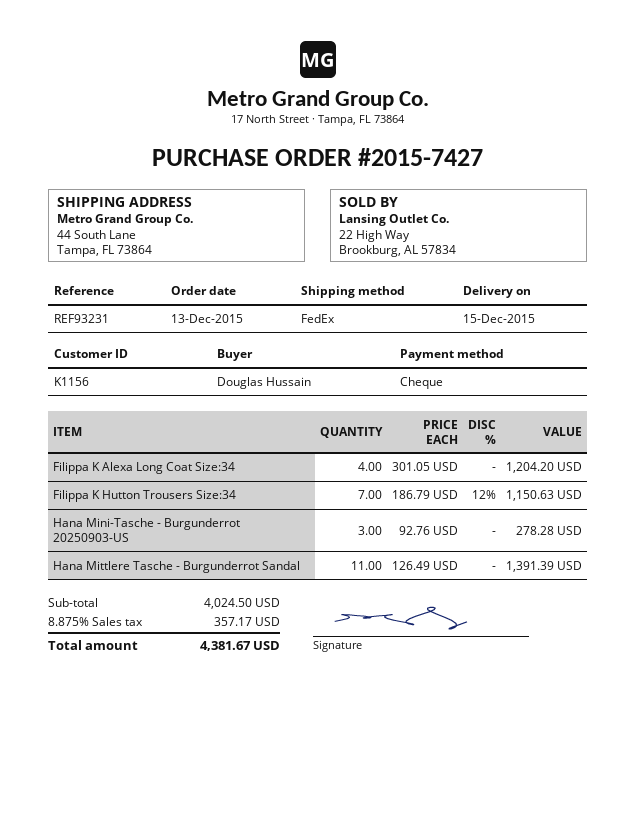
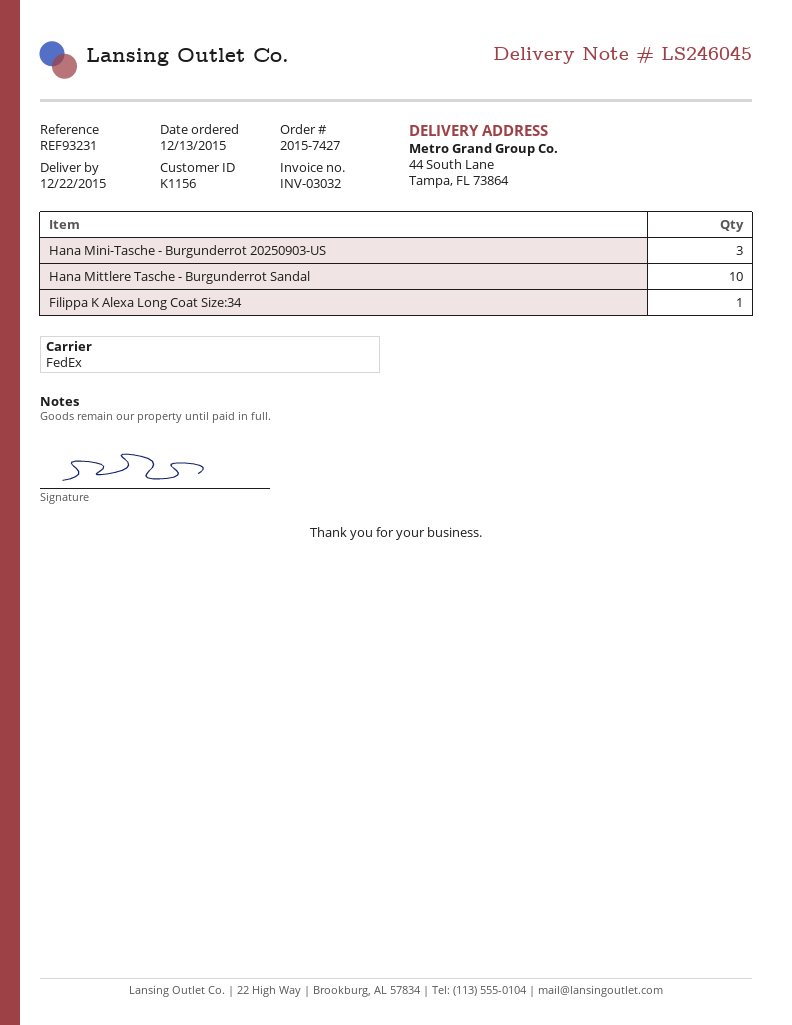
delivery date: 2015-12-15 -> 2015-12-22
Filippa K Alexa Long Coat Size:34: 4 -> 1
Filippa K Hutton Trousers Size:34: 7 -> none
Hana Mittlere Tasche - Burgunderrot Sandal: 11 -> 10

